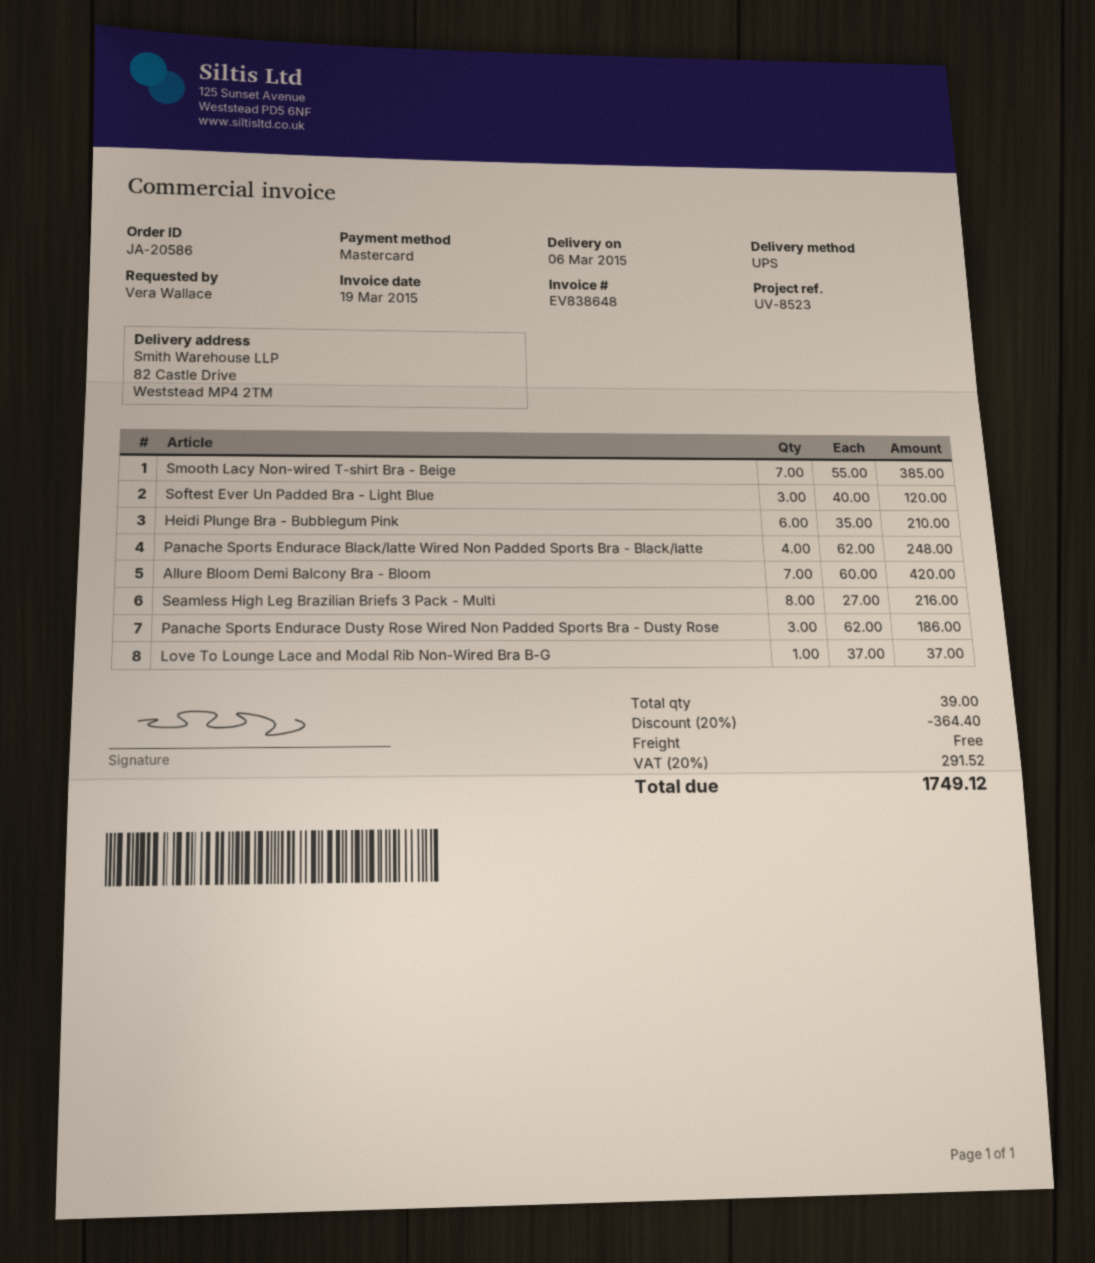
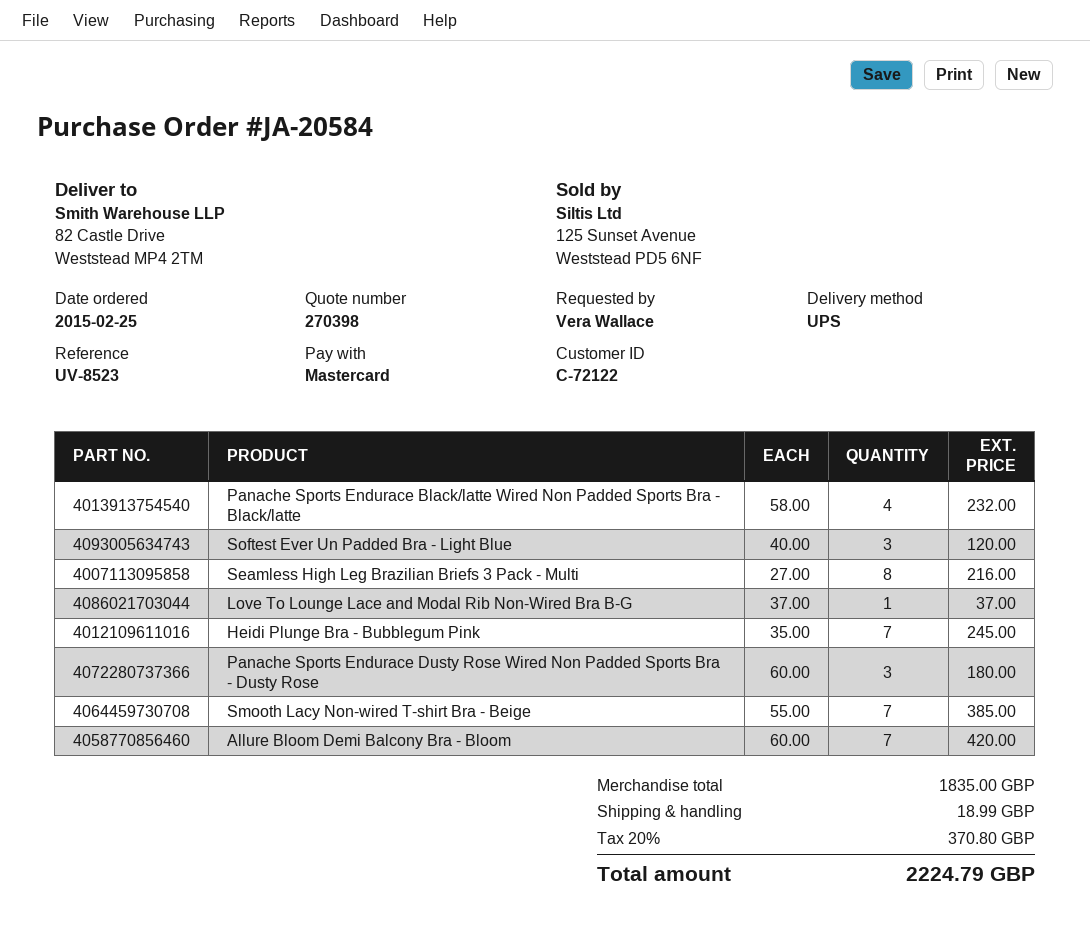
order number: JA-20586 -> JA-20584
Heidi Plunge Bra - Bubblegum Pink: 6 x 35.00 = 210.00 -> 7 x 35.00 = 245.00
Panache Sports Endurace Black/latte Wired Non Padded Sports Bra - Black/latte: 4 x 62.00 = 248.00 -> 4 x 58.00 = 232.00
Panache Sports Endurace Dusty Rose Wired Non Padded Sports Bra - Dusty Rose: 3 x 62.00 = 186.00 -> 3 x 60.00 = 180.00
discount: 20% = 364.40 -> none
shipping: 0.00 -> 18.99
tax: 20% = 291.52 -> 20% = 370.80
total: 1749.12 -> 2224.79

